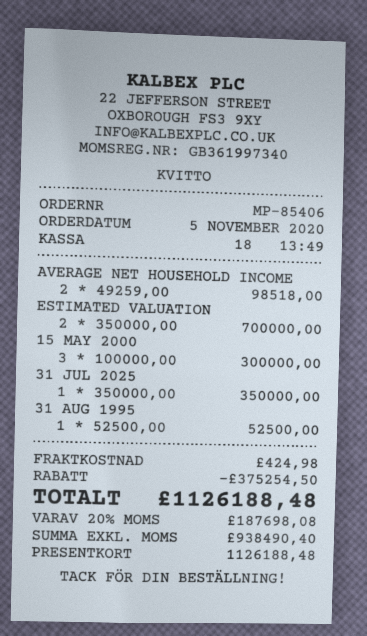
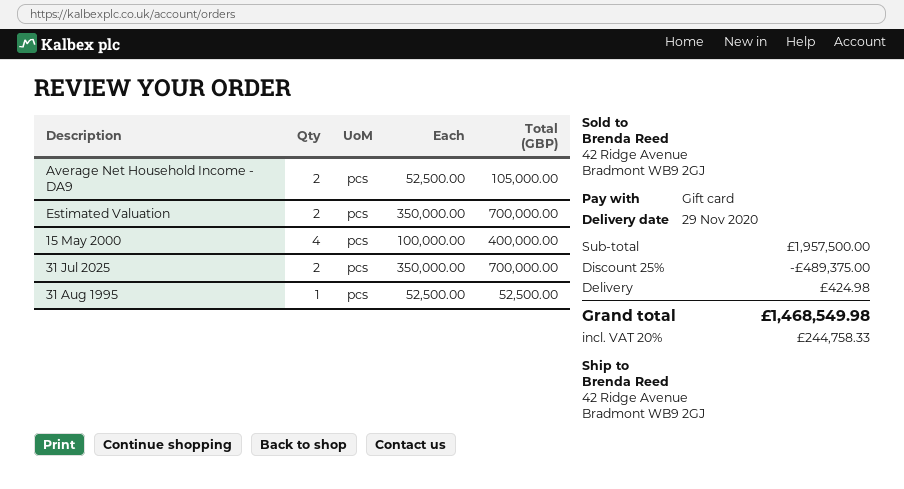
AVERAGE NET HOUSEHOLD INCOME: 2 x 49259.00 = 98518.00 -> 2 x 52500.00 = 105000.00
15 MAY 2000: 3 x 100000.00 = 300000.00 -> 4 x 100000.00 = 400000.00
31 JUL 2025: 1 x 350000.00 = 350000.00 -> 2 x 350000.00 = 700000.00
discount: 375254.50 -> 489375.00
tax: 20% = 187698.08 -> 20% = 244758.33
total: 1126188.48 -> 1468549.98

